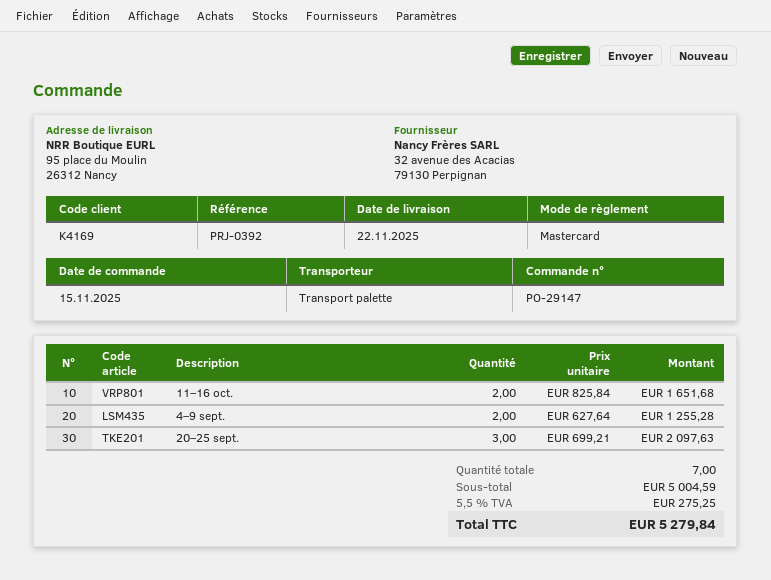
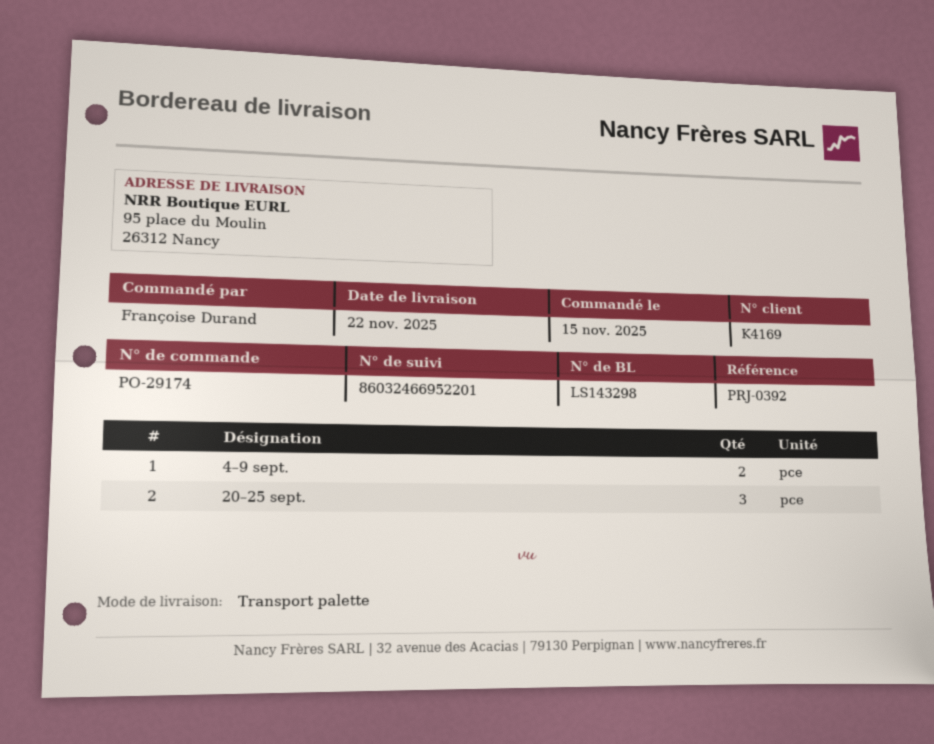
order number: PO-29147 -> PO-29174
11–16 oct.: 2 -> none

